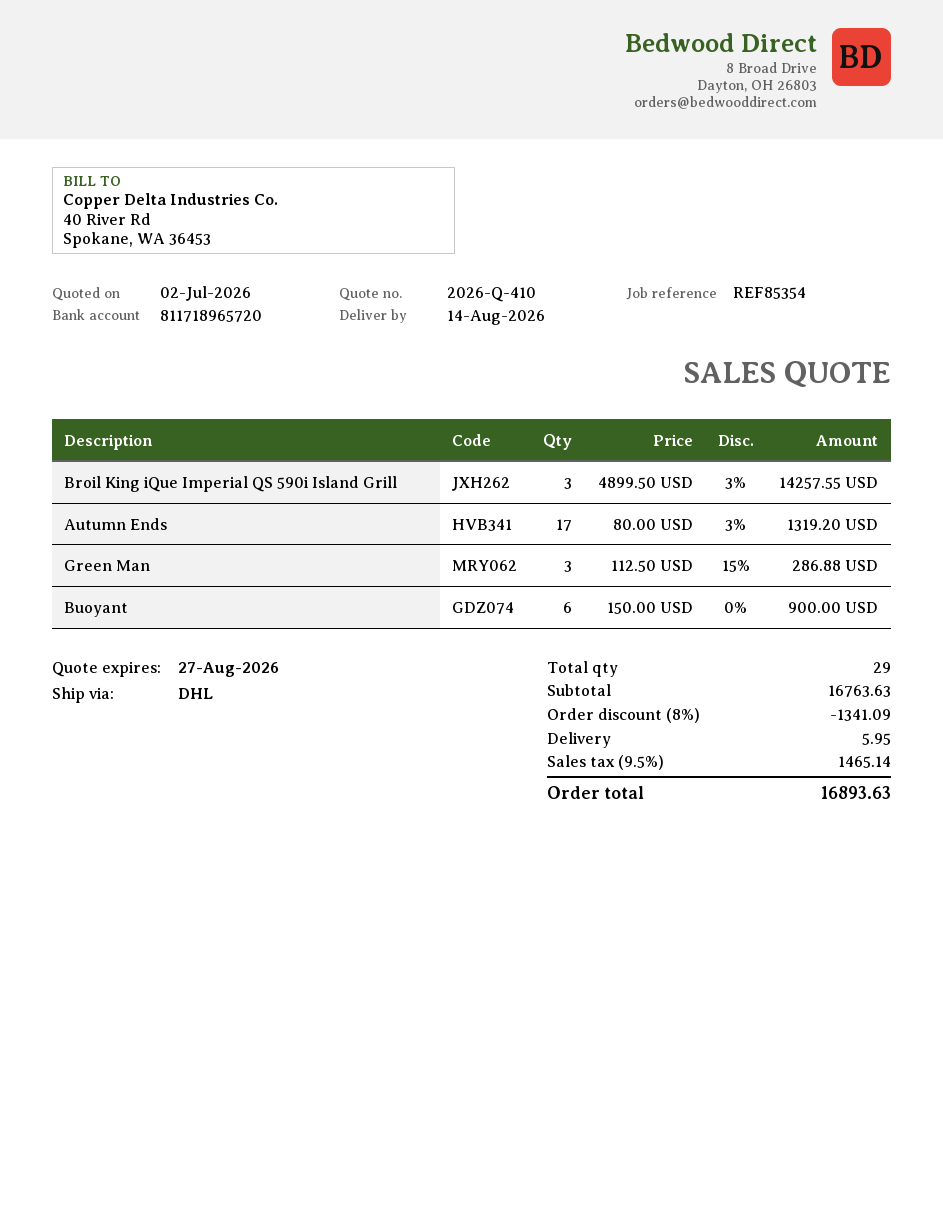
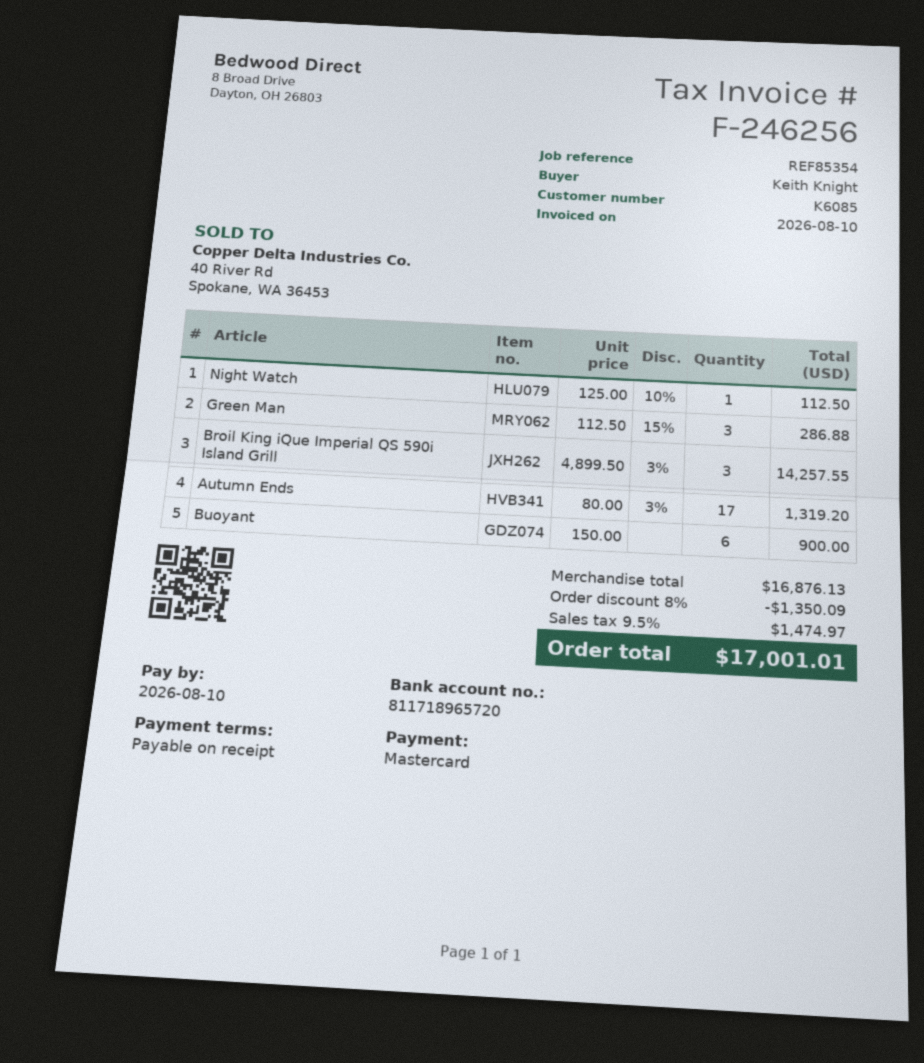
Night Watch: none -> 1 x 125.00 - 10% = 112.50
subtotal: 16763.63 -> 16876.13
discount: 8% = 1341.09 -> 8% = 1350.09
shipping: 5.95 -> none
tax: 9.5% = 1465.14 -> 9.5% = 1474.97
total: 16893.63 -> 17001.01

